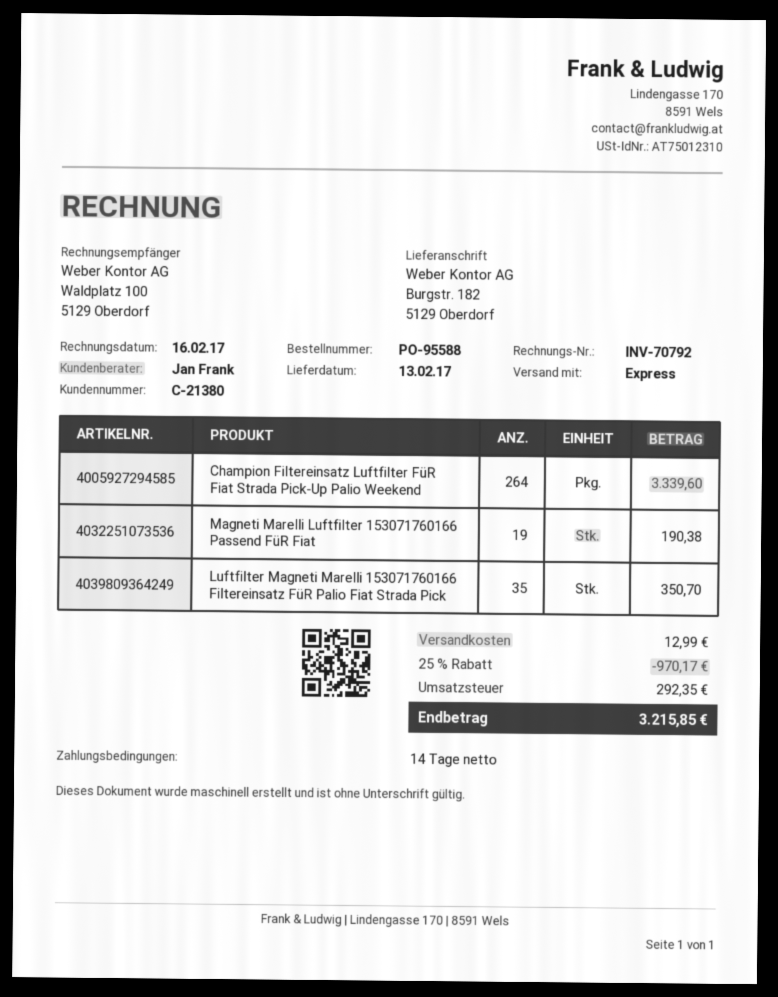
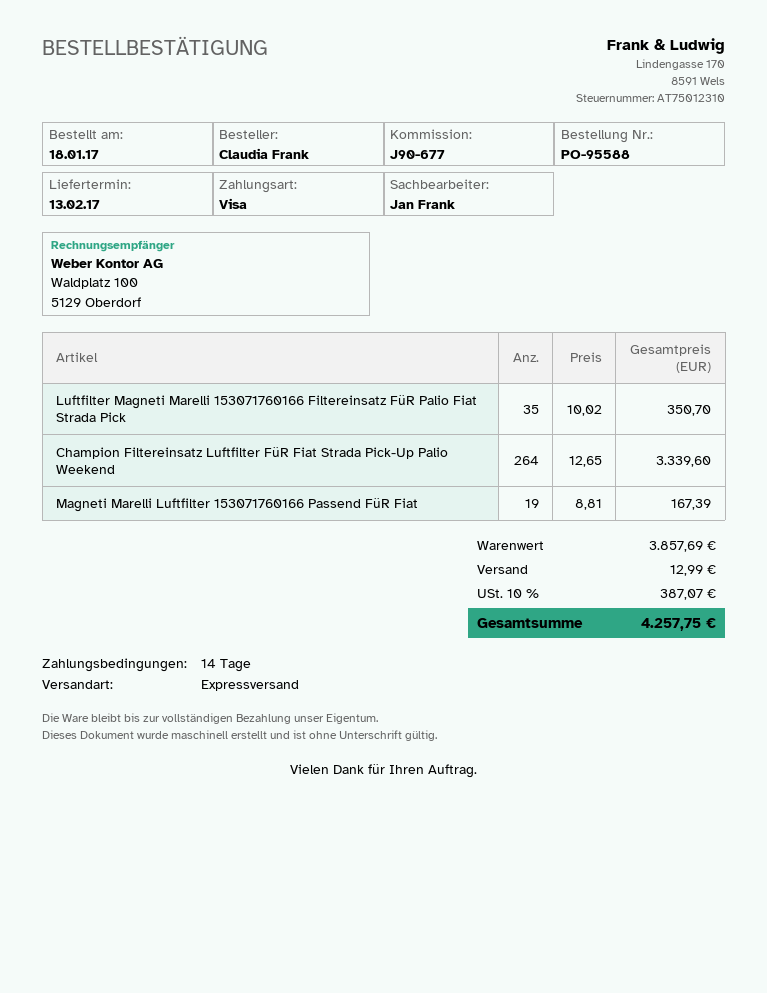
Magneti Marelli Luftfilter 153071760166 Passend FüR Fiat: 19 for 190.38 -> 19 for 167.39
discount: 25% = 970.17 -> none
tax: 292.35 -> 387.07
total: 3215.85 -> 4257.75

